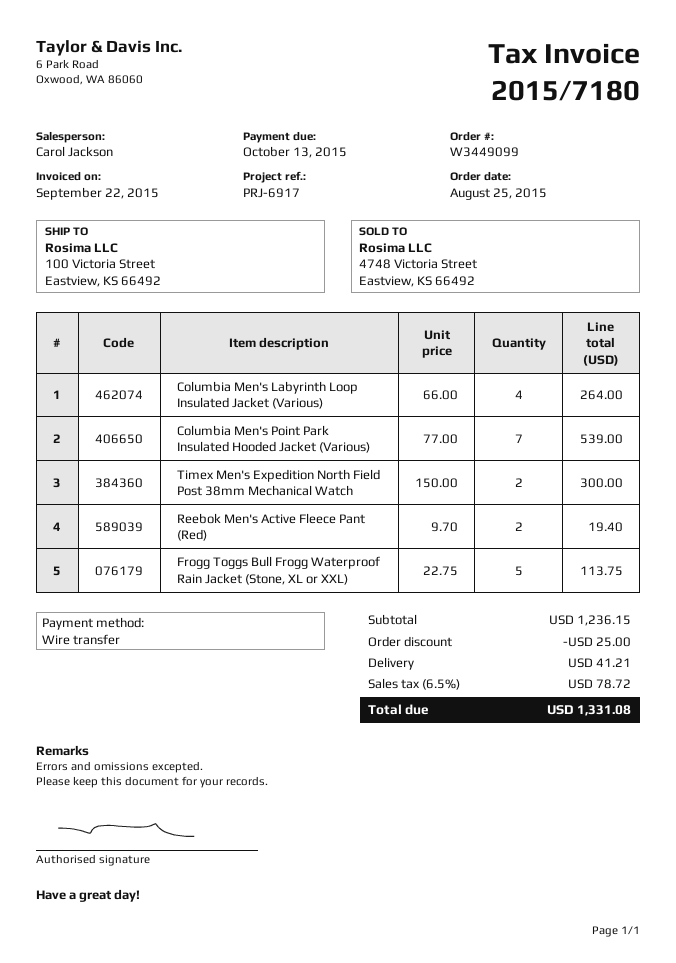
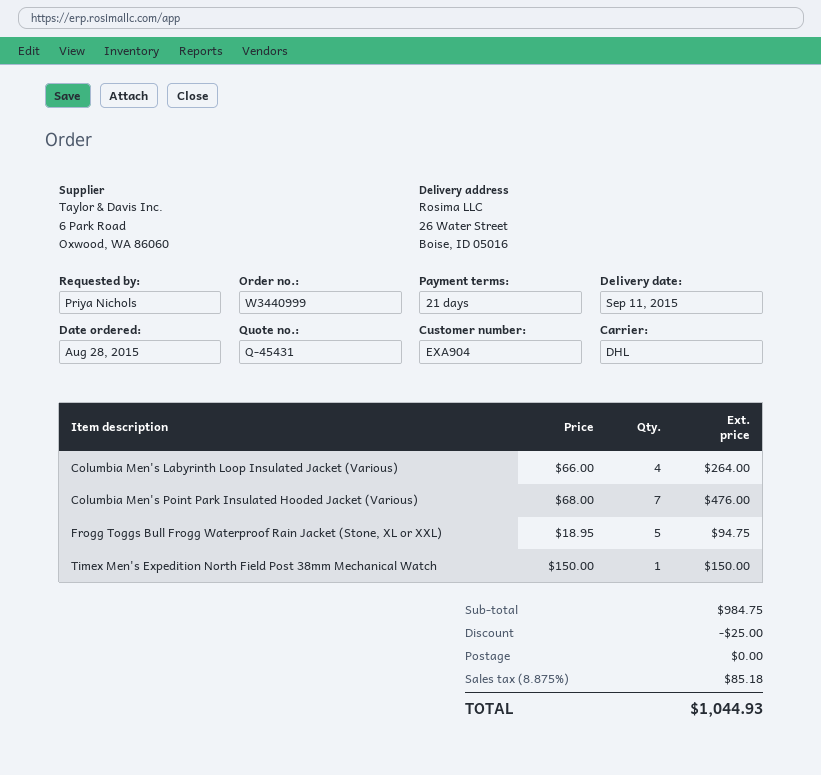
order number: W3449099 -> W3440999
order date: 2015-08-25 -> 2015-08-28
ship to: 100 Victoria Street, Eastview, KS 66492 -> 26 Water Street, Boise, ID 05016
Columbia Men's Point Park Insulated Hooded Jacket (Various): 7 x 77.00 = 539.00 -> 7 x 68.00 = 476.00
Timex Men's Expedition North Field Post 38mm Mechanical Watch: 2 x 150.00 = 300.00 -> 1 x 150.00 = 150.00
Reebok Men's Active Fleece Pant (Red): 2 x 9.70 = 19.40 -> none
Frogg Toggs Bull Frogg Waterproof Rain Jacket (Stone, XL or XXL): 5 x 22.75 = 113.75 -> 5 x 18.95 = 94.75
subtotal: 1236.15 -> 984.75
shipping: 41.21 -> 0.00
tax: 6.5% = 78.72 -> 8.875% = 85.18
total: 1331.08 -> 1044.93

